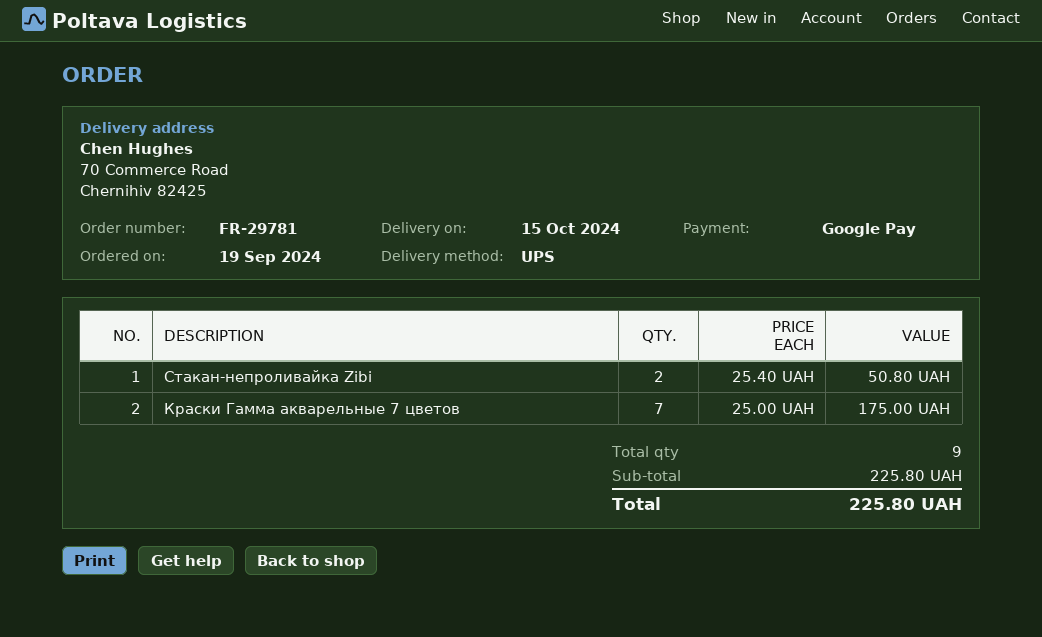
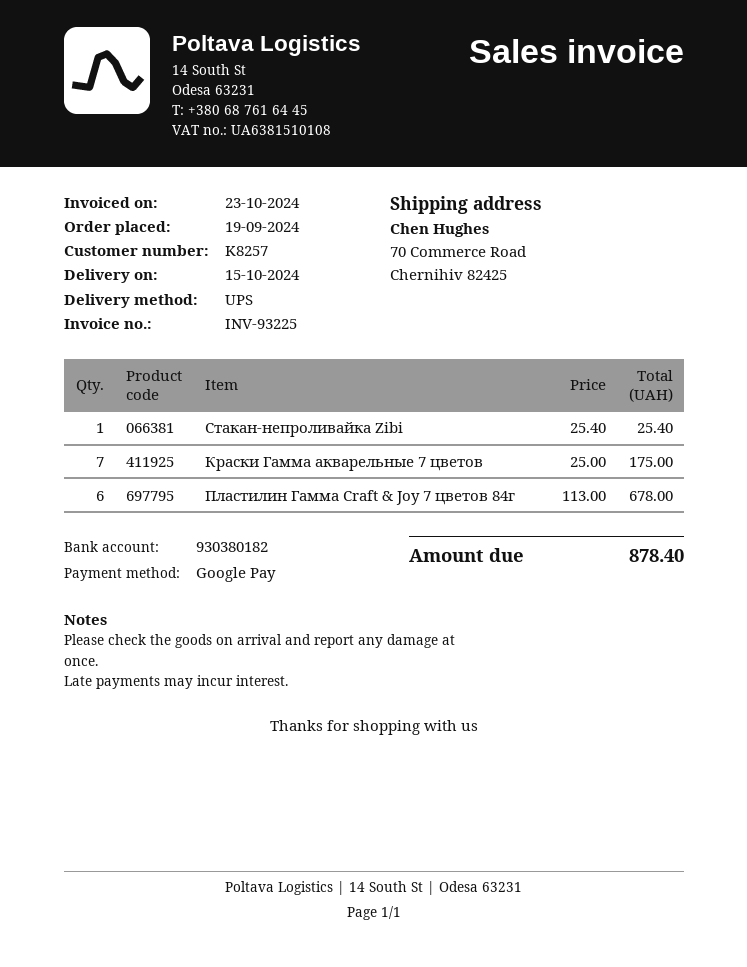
Стакан-непроливайка Zibi: 2 x 25.40 = 50.80 -> 1 x 25.40 = 25.40
Пластилин Гамма Craft & Joy 7 цветов 84г: none -> 6 x 113.00 = 678.00
total: 225.80 -> 878.40

